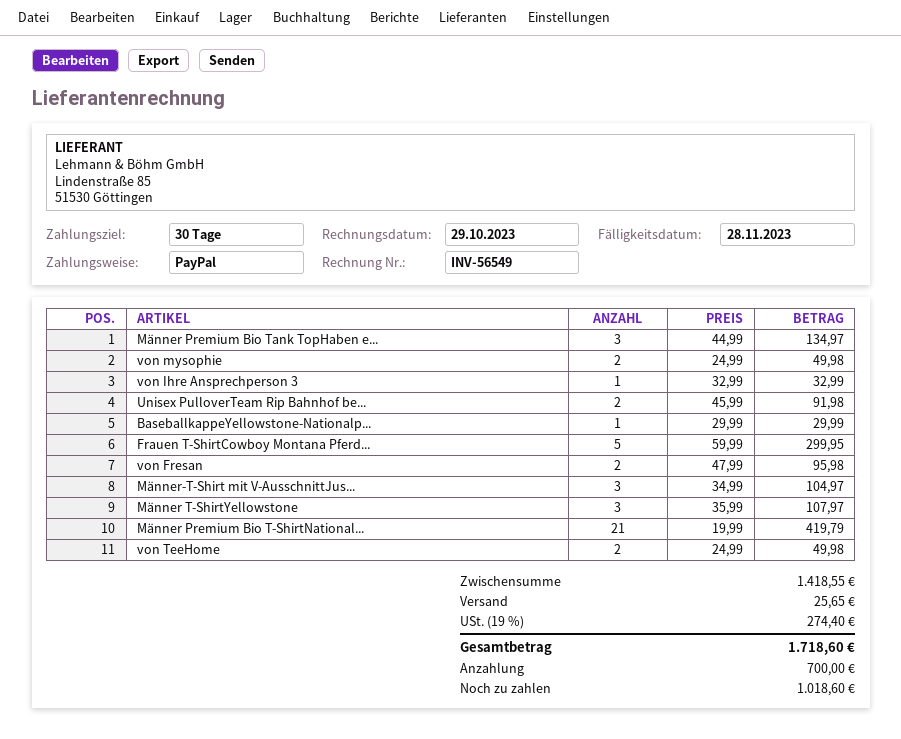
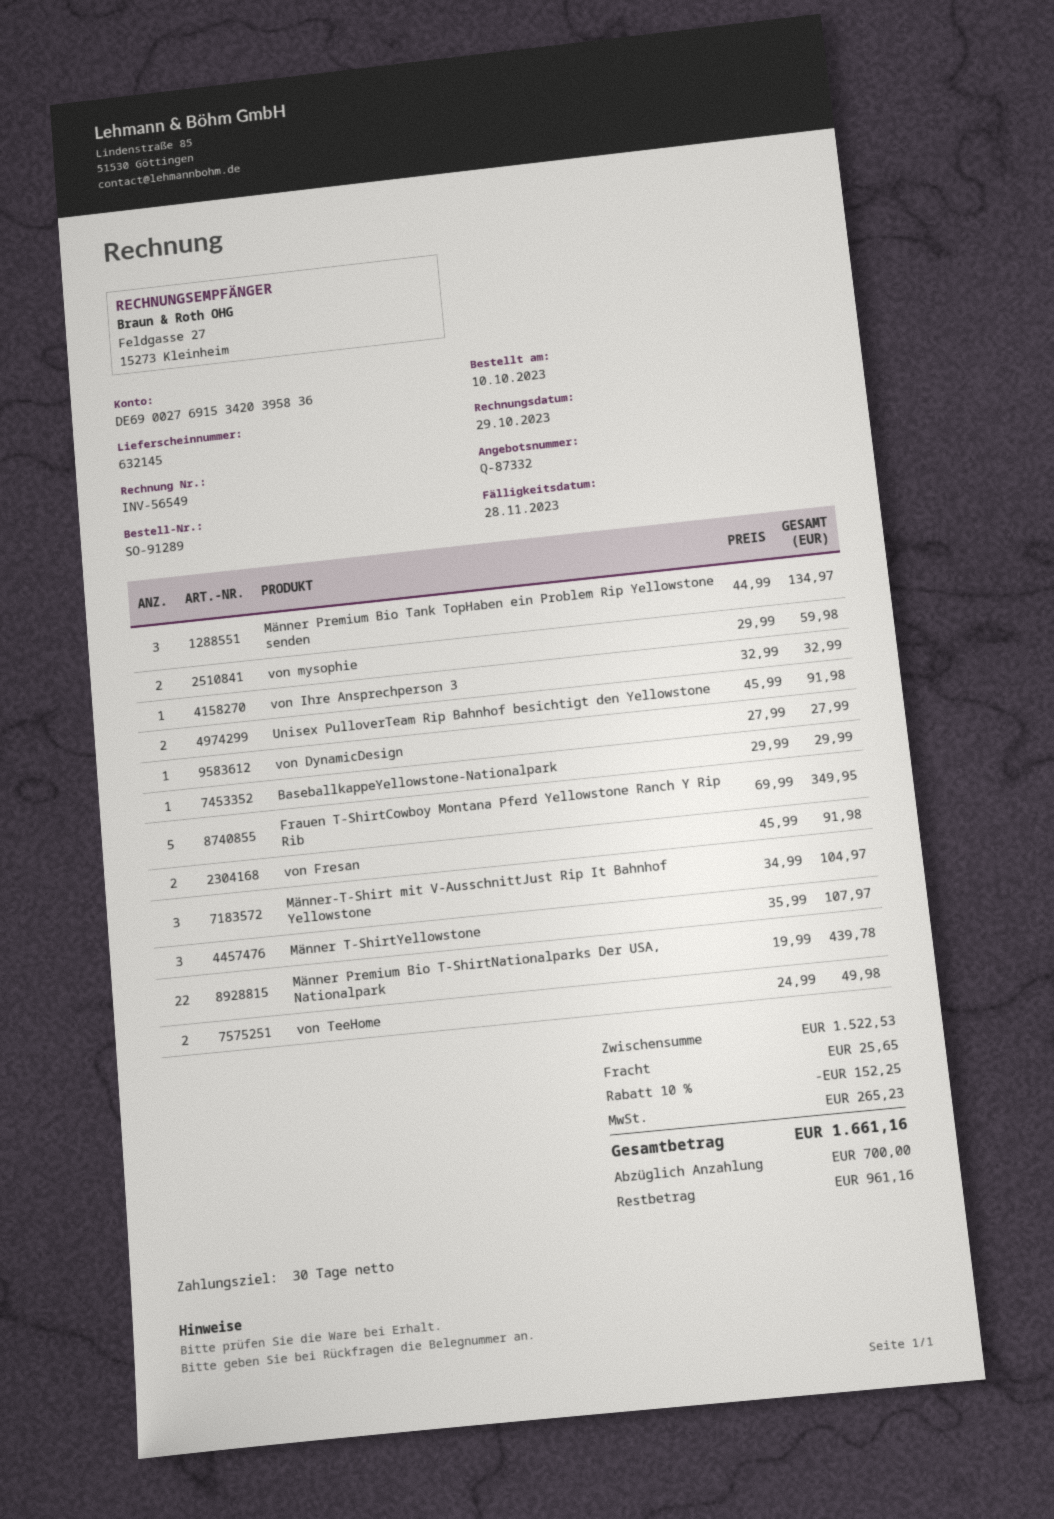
von mysophie: 2 x 24.99 = 49.98 -> 2 x 29.99 = 59.98
Frauen T-ShirtCowboy Montana Pferd...: 5 x 59.99 = 299.95 -> 5 x 69.99 = 349.95
von Fresan: 2 x 47.99 = 95.98 -> 2 x 45.99 = 91.98
Männer Premium Bio T-ShirtNational...: 21 x 19.99 = 419.79 -> 22 x 19.99 = 439.78
von DynamicDesign: none -> 1 x 27.99 = 27.99
subtotal: 1418.55 -> 1522.53
discount: none -> 10% = 152.25
tax: 274.40 -> 265.23
total: 1718.60 -> 1661.16
balance: 1018.60 -> 961.16

